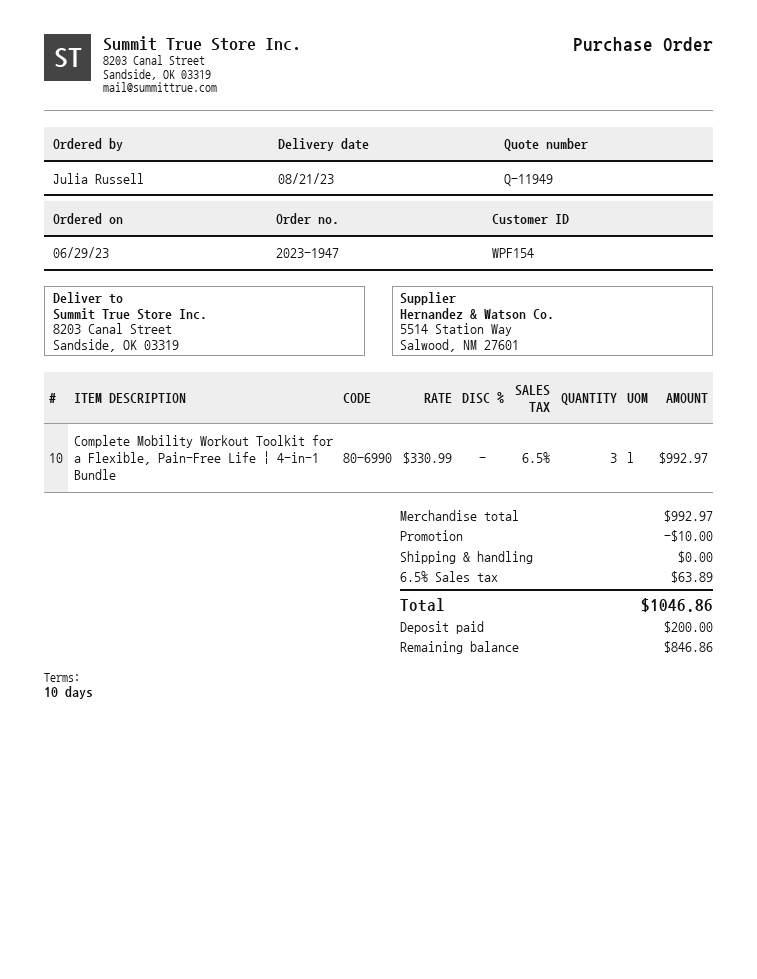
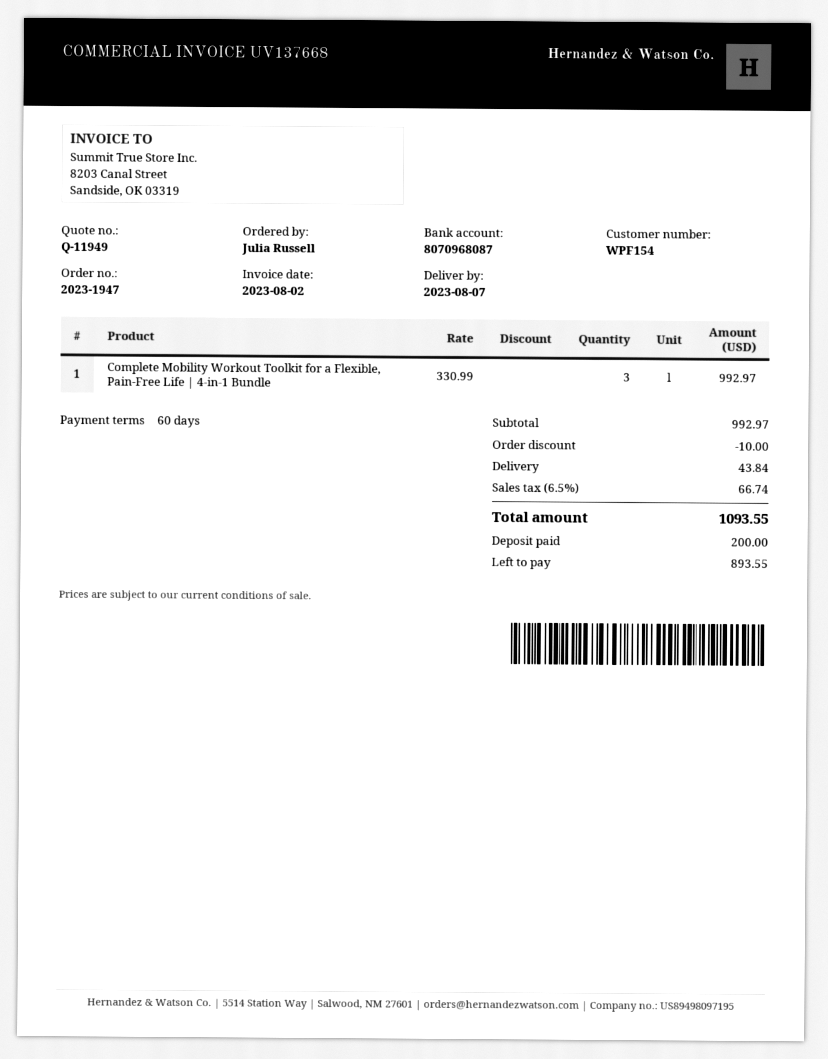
delivery date: 2023-08-21 -> 2023-08-07
payment terms: 10 days -> 60 days
shipping: 0.00 -> 43.84
tax: 6.5% = 63.89 -> 6.5% = 66.74
total: 1046.86 -> 1093.55
balance: 846.86 -> 893.55

